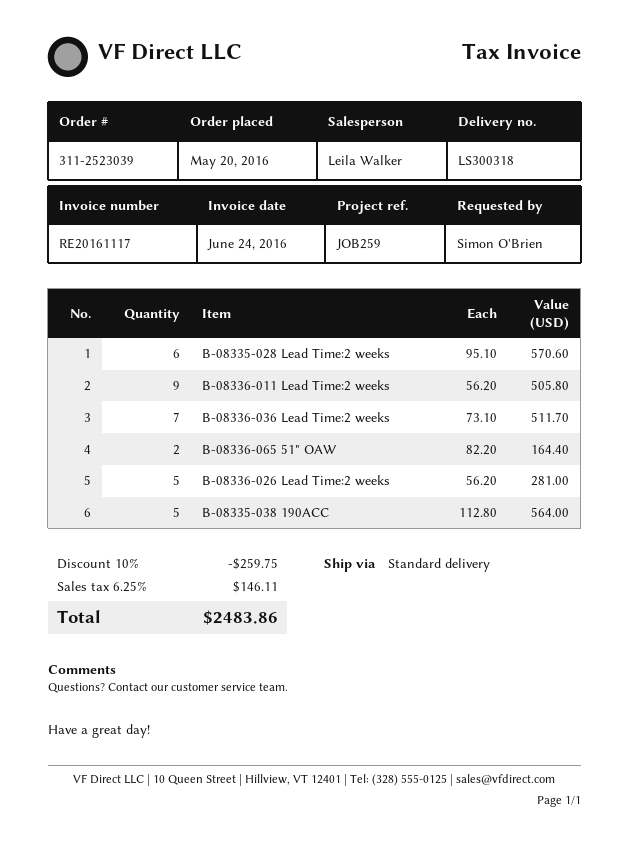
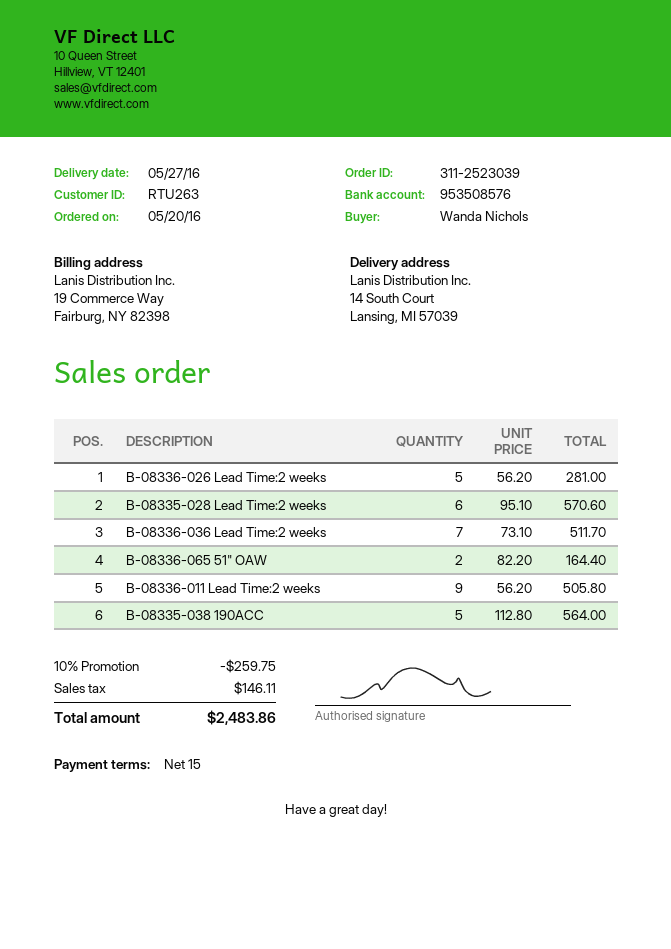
ordered by: Simon O'Brien -> Wanda Nichols

